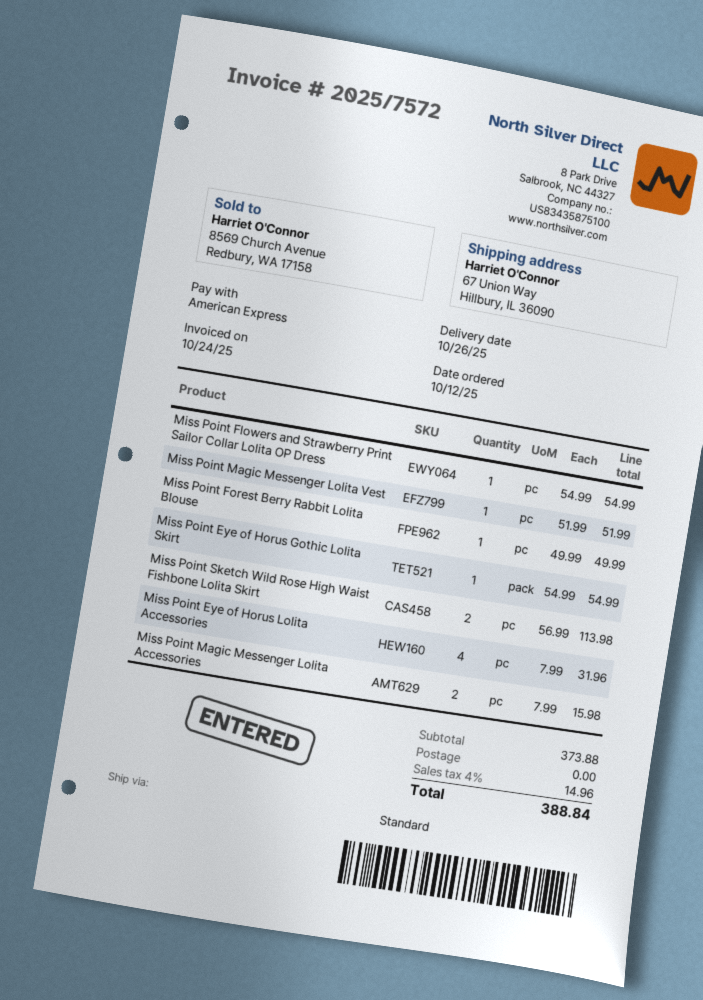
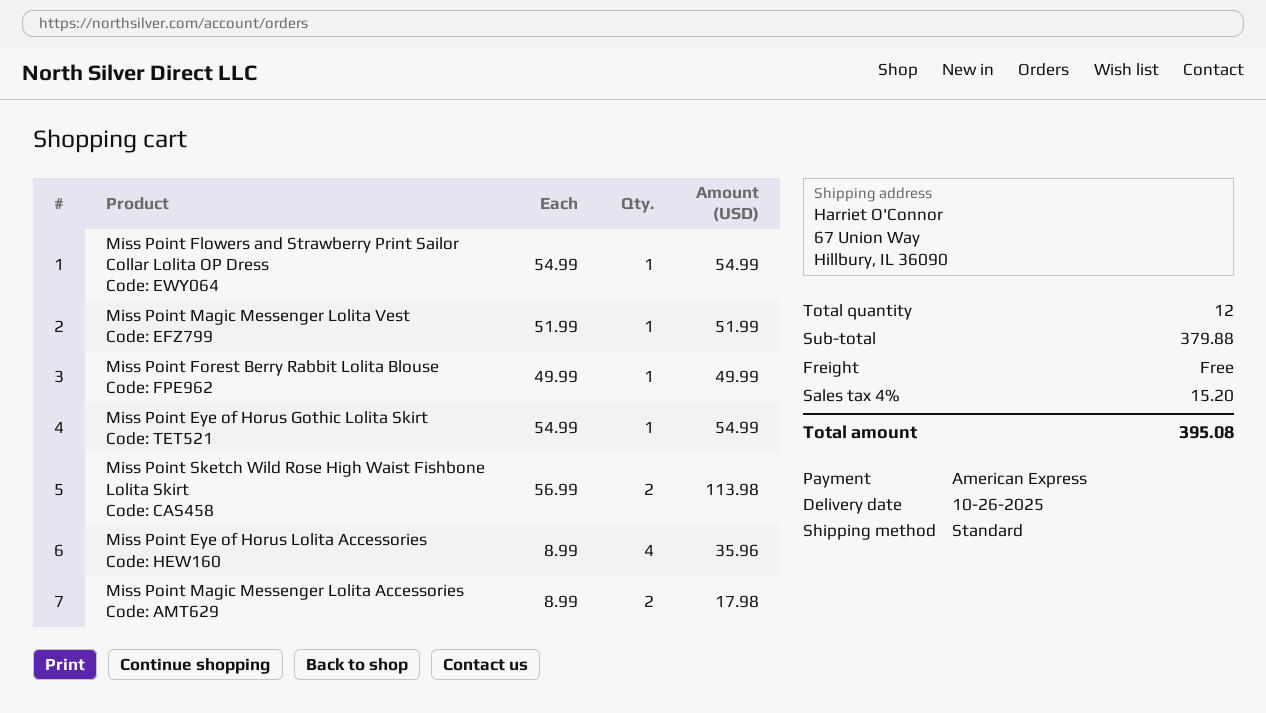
Miss Point Eye of Horus Lolita Accessories: 4 x 7.99 = 31.96 -> 4 x 8.99 = 35.96
Miss Point Magic Messenger Lolita Accessories: 2 x 7.99 = 15.98 -> 2 x 8.99 = 17.98
subtotal: 373.88 -> 379.88
tax: 4% = 14.96 -> 4% = 15.20
total: 388.84 -> 395.08

